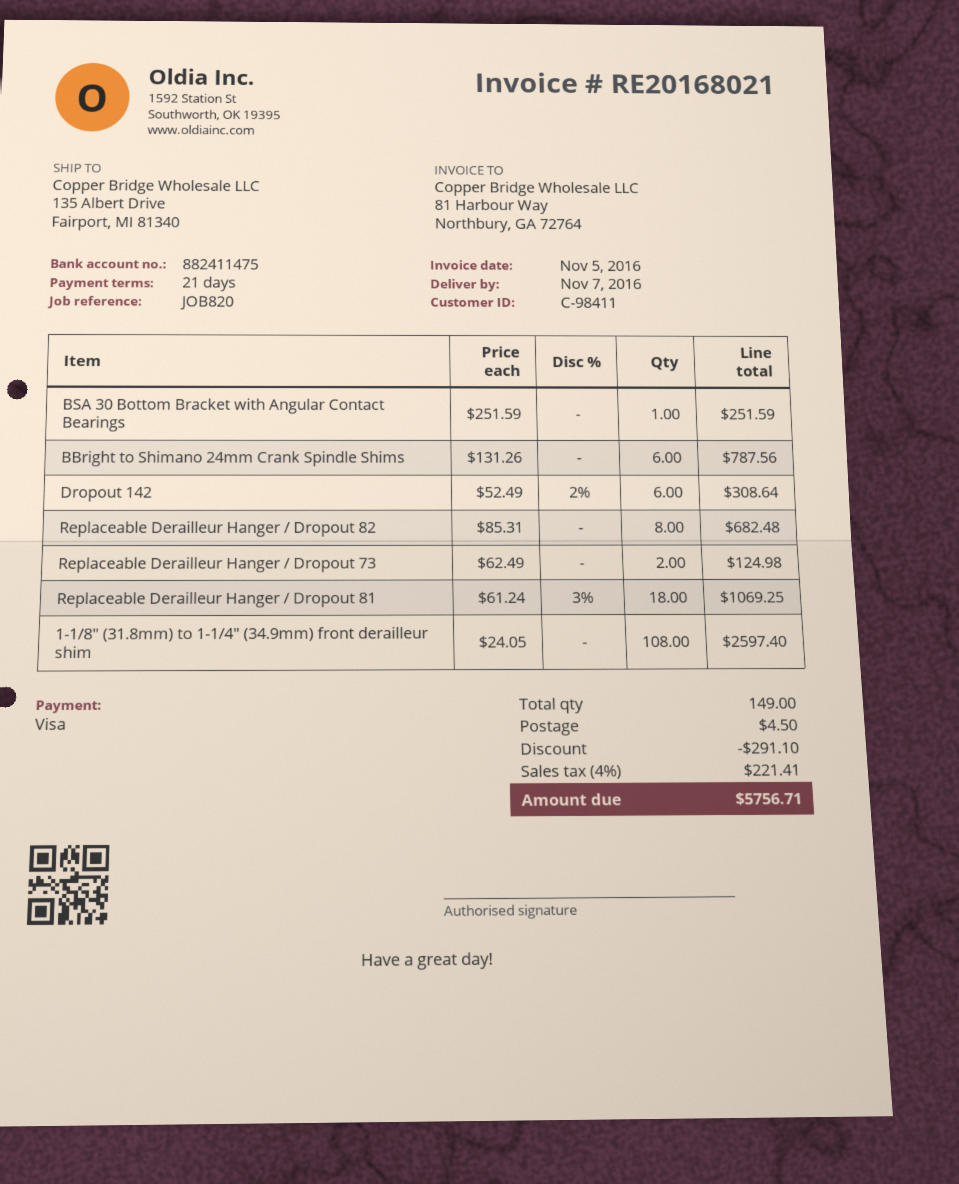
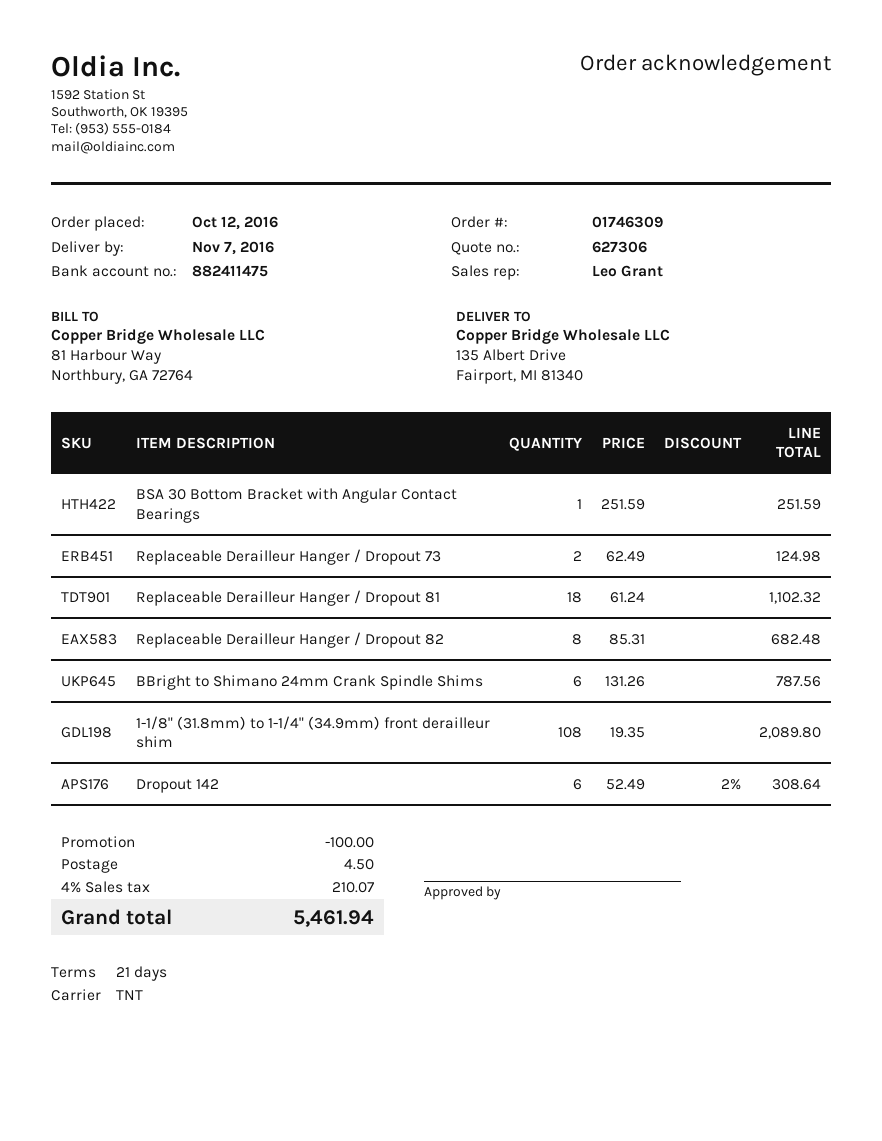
Replaceable Derailleur Hanger / Dropout 81: 18 x 61.24 - 3% = 1069.25 -> 18 x 61.24 = 1102.32
1-1/8" (31.8mm) to 1-1/4" (34.9mm) front derailleur shim: 108 x 24.05 = 2597.40 -> 108 x 19.35 = 2089.80
discount: 291.10 -> 100.00
tax: 4% = 221.41 -> 4% = 210.07
total: 5756.71 -> 5461.94

